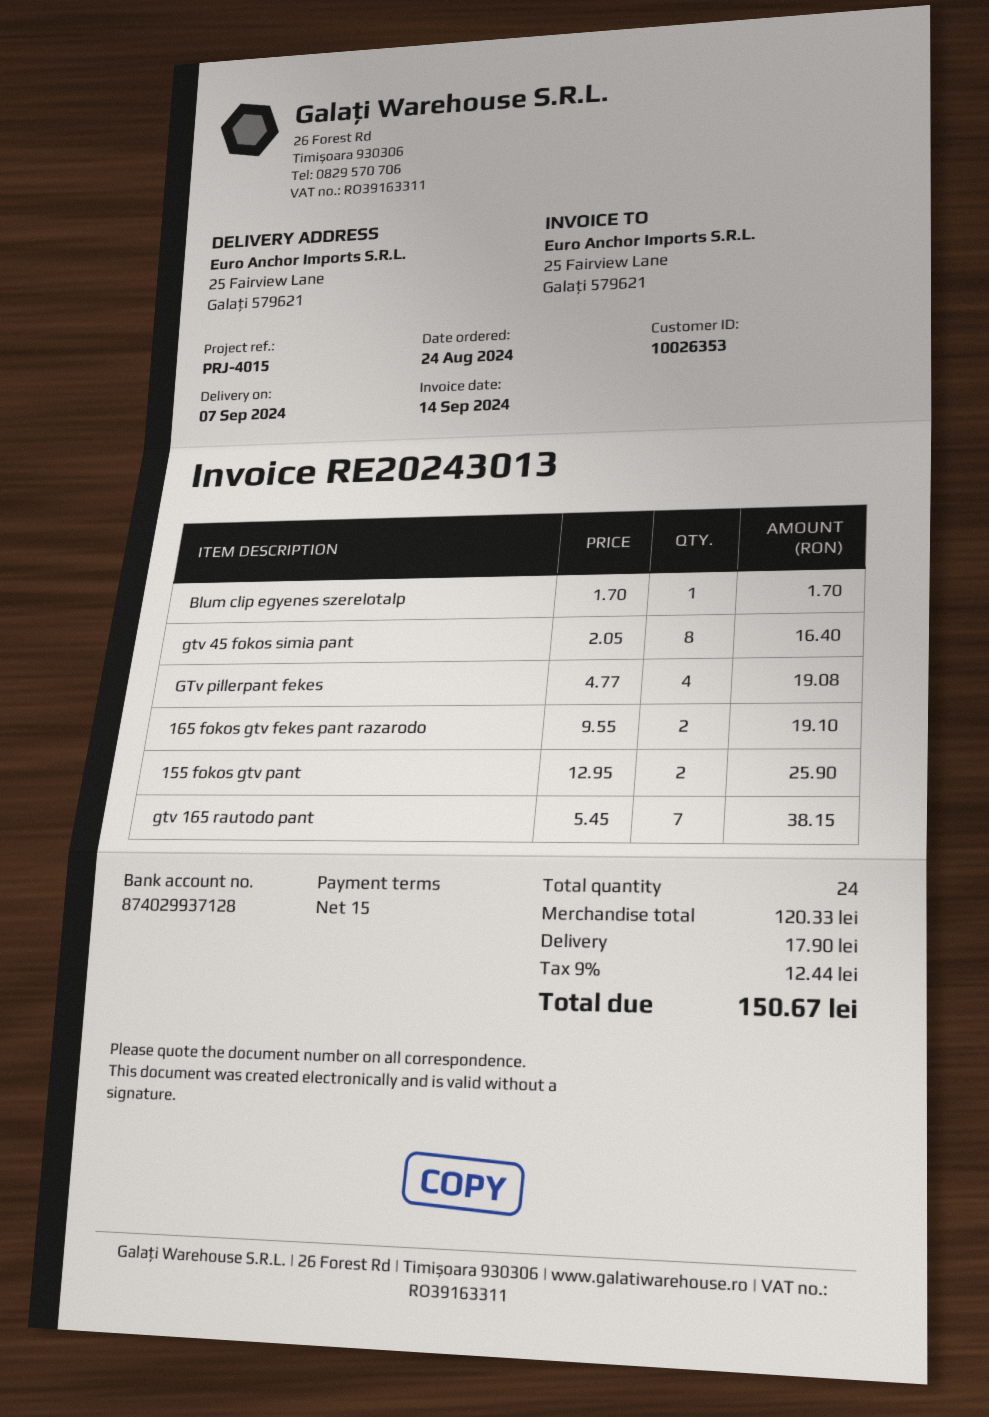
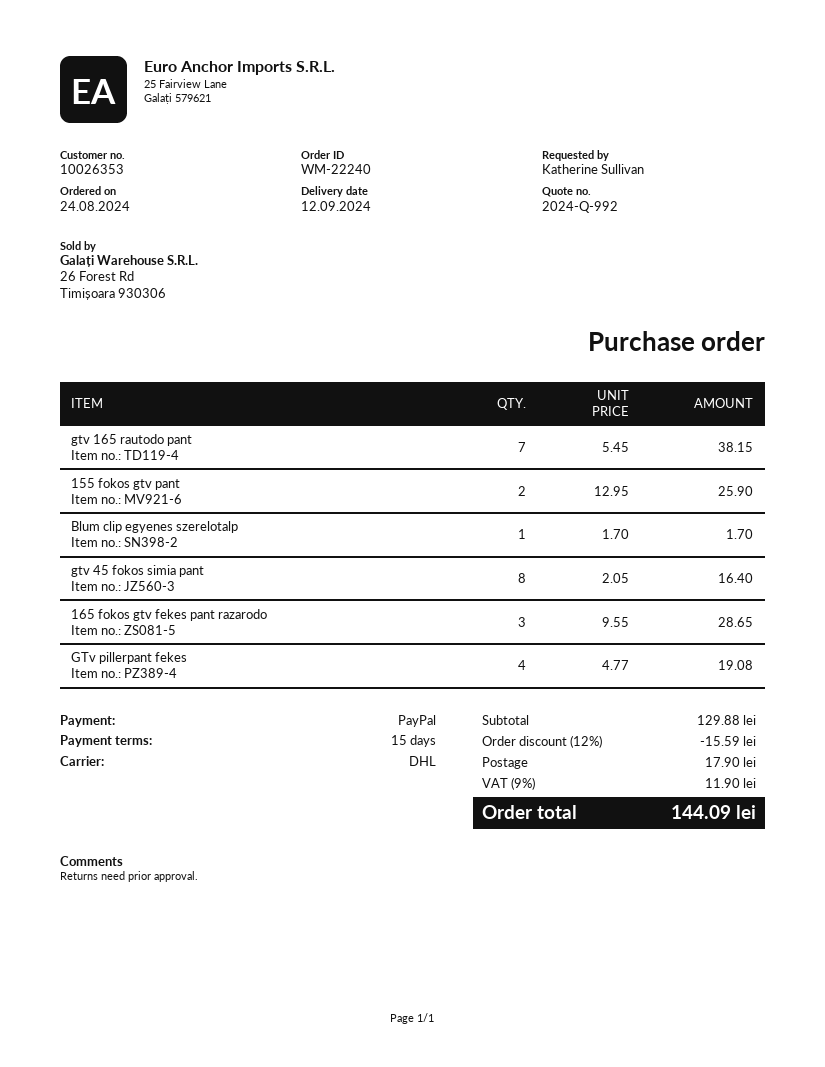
delivery date: 2024-09-07 -> 2024-09-12
165 fokos gtv fekes pant razarodo: 2 x 9.55 = 19.10 -> 3 x 9.55 = 28.65
subtotal: 120.33 -> 129.88
discount: none -> 12% = 15.59
tax: 9% = 12.44 -> 9% = 11.90
total: 150.67 -> 144.09

